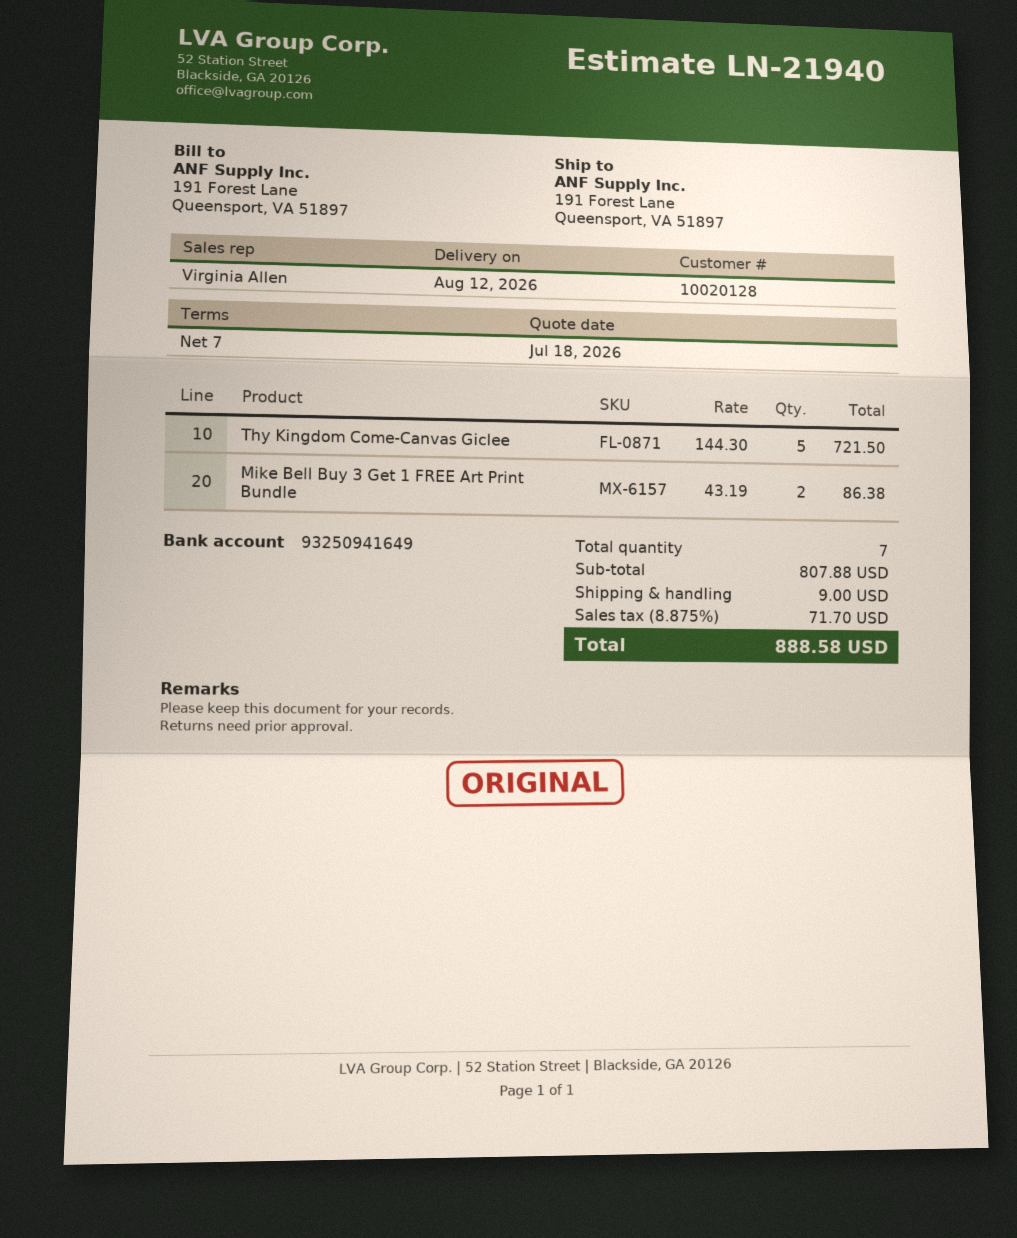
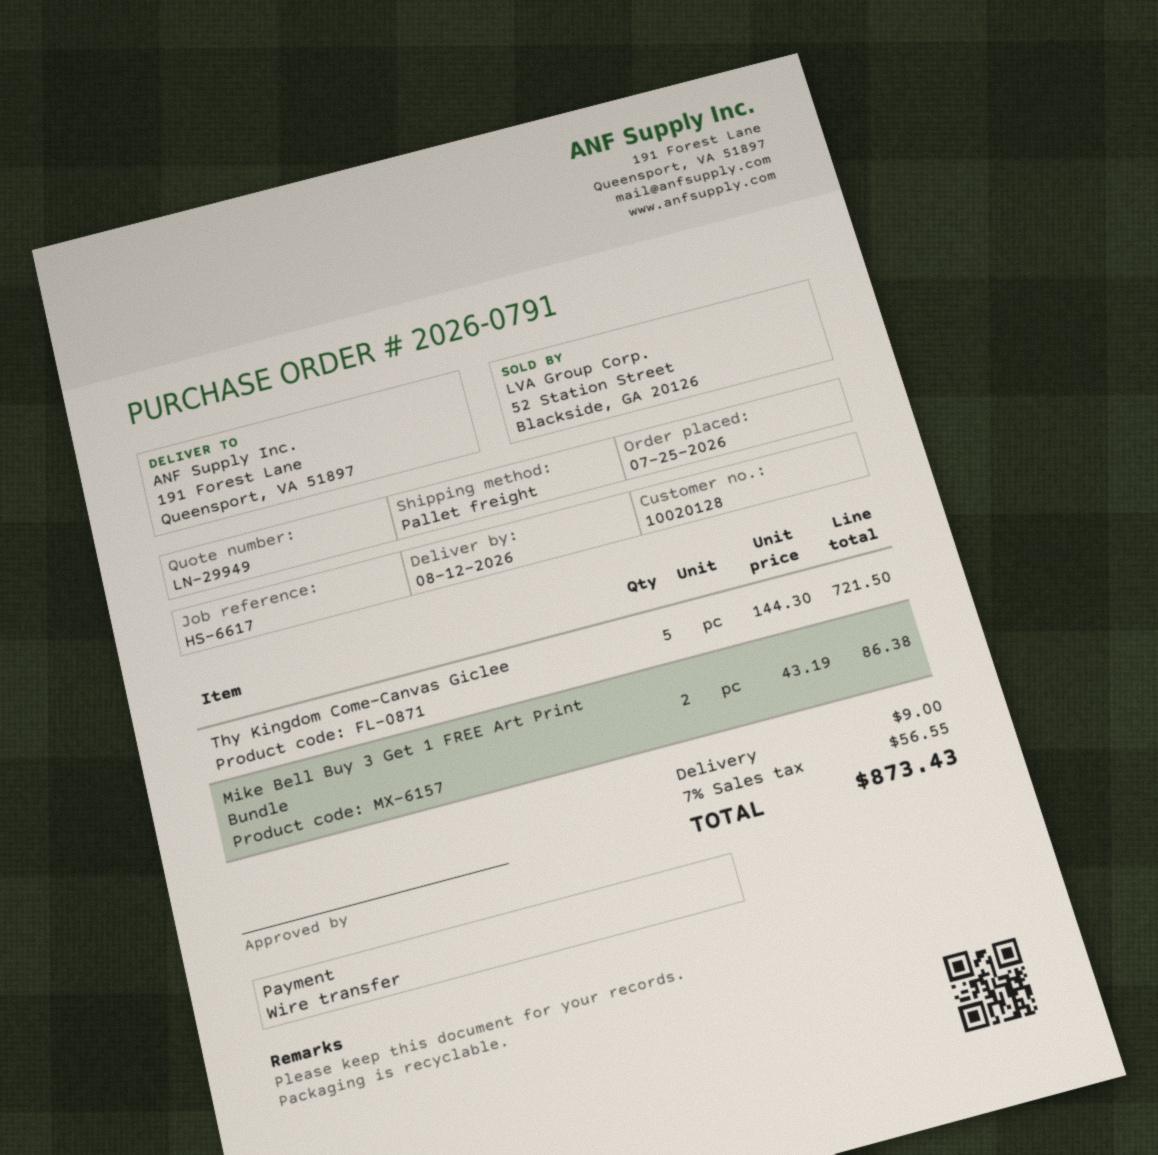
quote number: LN-21940 -> LN-29949
tax: 8.875% = 71.70 -> 7% = 56.55
total: 888.58 -> 873.43

